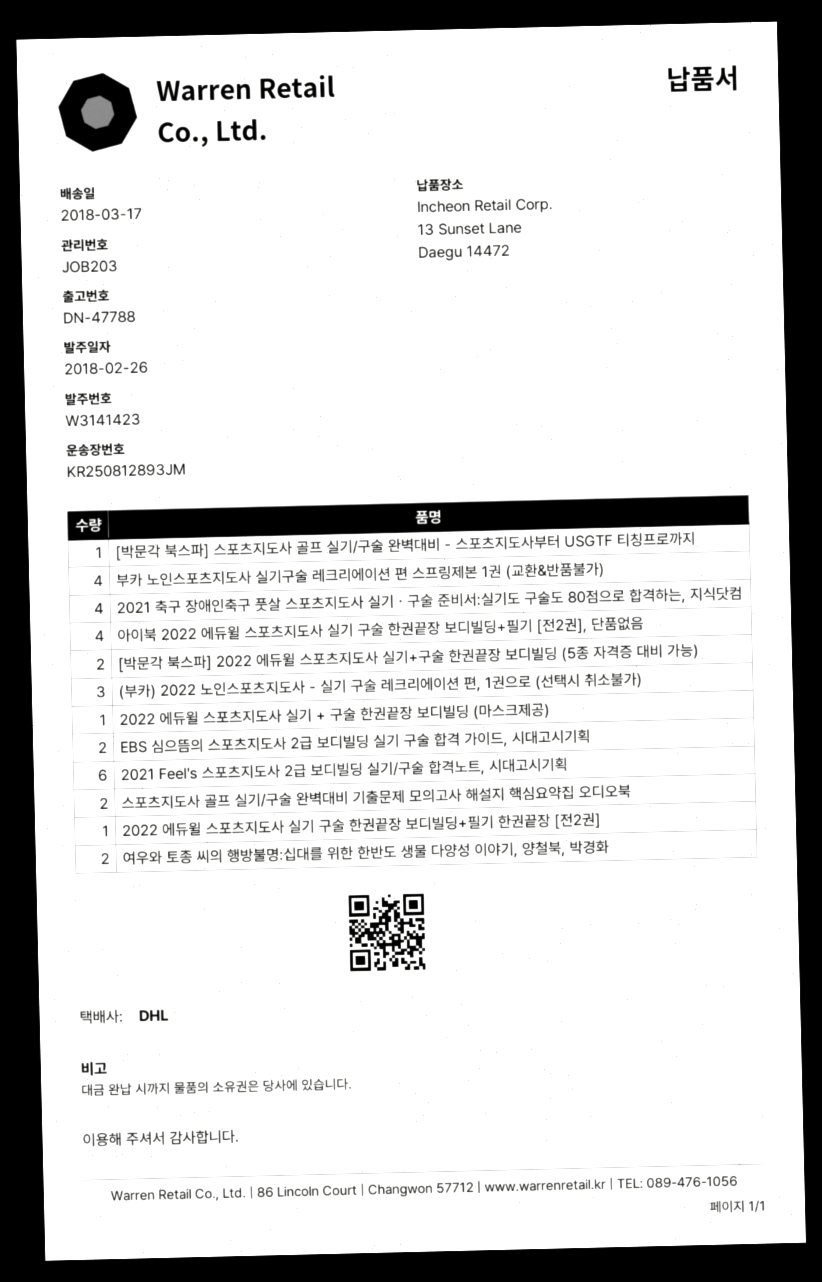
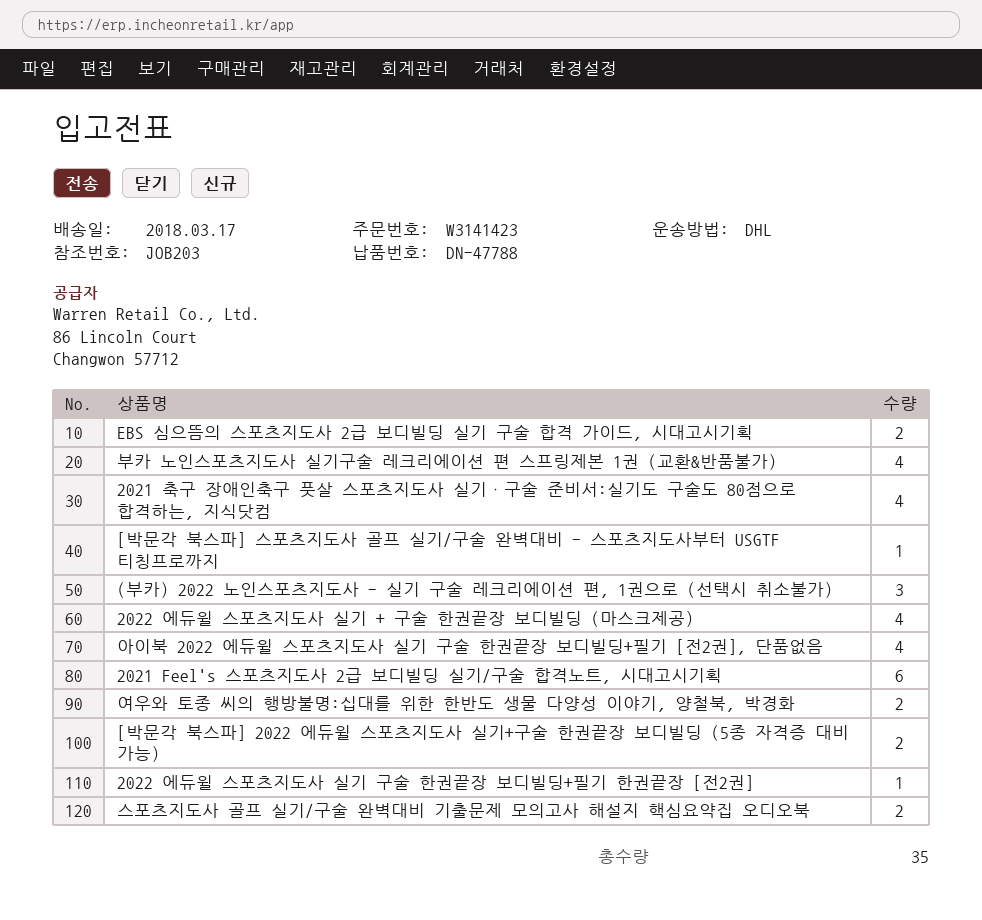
2022 에듀윌 스포츠지도사 실기 + 구술 한권끝장 보디빌딩 (마스크제공): 1 -> 4

